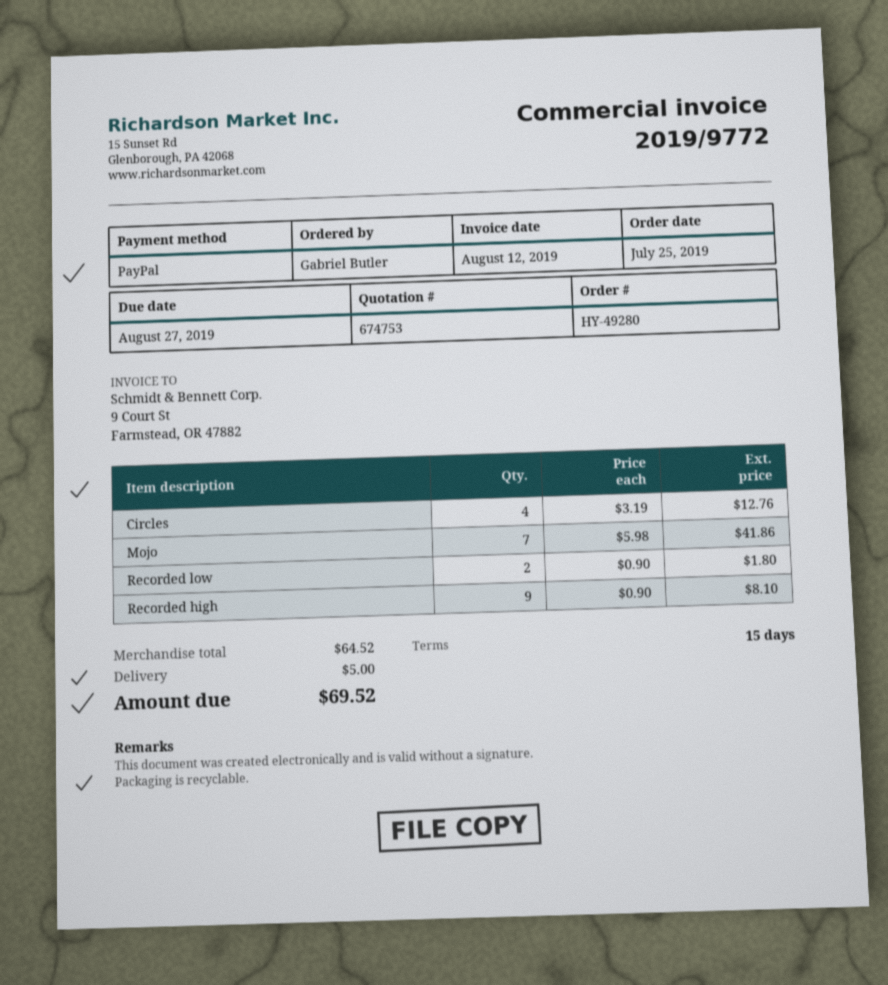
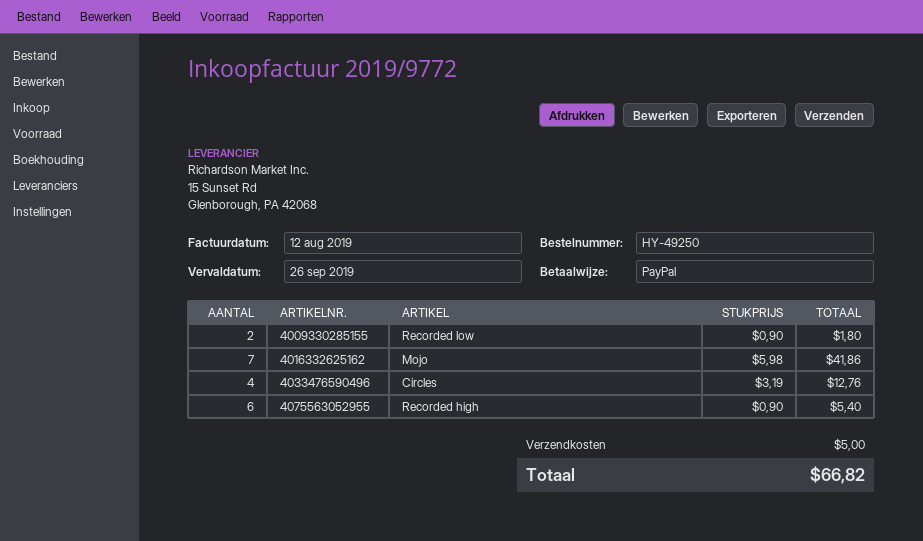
order number: HY-49280 -> HY-49250
due date: 2019-08-27 -> 2019-09-26
Recorded high: 9 x 0.90 = 8.10 -> 6 x 0.90 = 5.40
total: 69.52 -> 66.82

